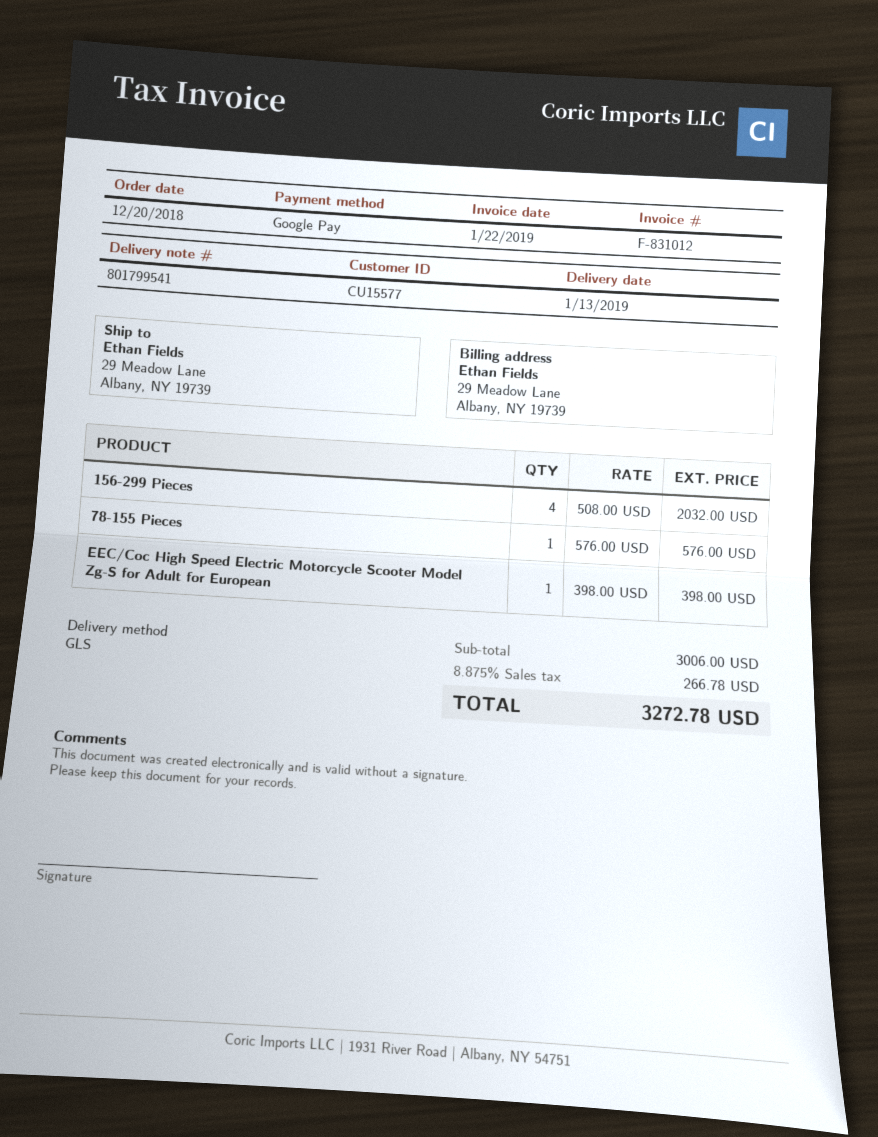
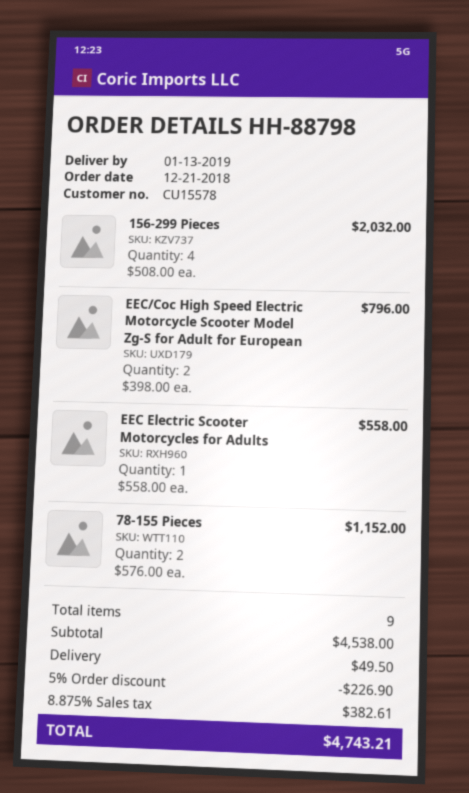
order date: 2018-12-20 -> 2018-12-21
customer number: CU15577 -> CU15578
78-155 Pieces: 1 x 576.00 = 576.00 -> 2 x 576.00 = 1152.00
EEC/Coc High Speed Electric Motorcycle Scooter Model Zg-S for Adult for European: 1 x 398.00 = 398.00 -> 2 x 398.00 = 796.00
EEC Electric Scooter Motorcycles for Adults: none -> 1 x 558.00 = 558.00
subtotal: 3006.00 -> 4538.00
discount: none -> 5% = 226.90
shipping: none -> 49.50
tax: 8.875% = 266.78 -> 8.875% = 382.61
total: 3272.78 -> 4743.21

